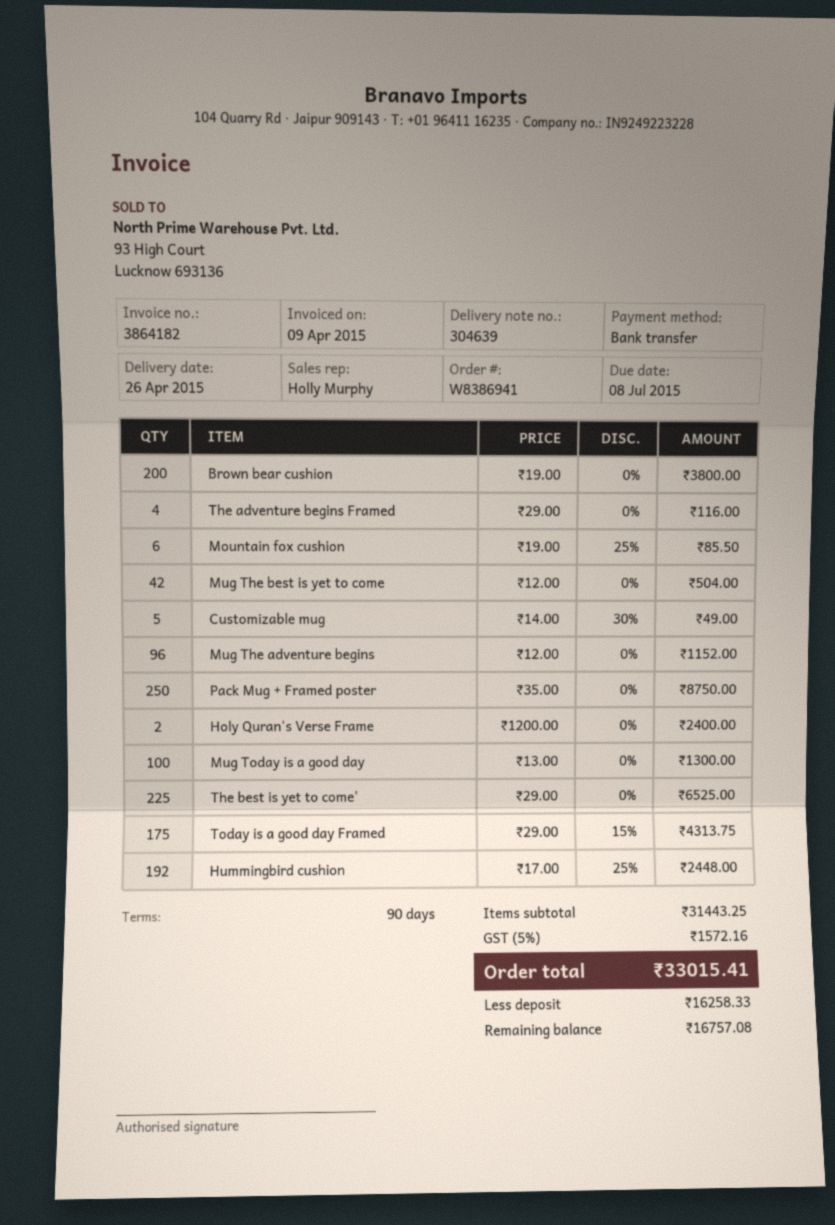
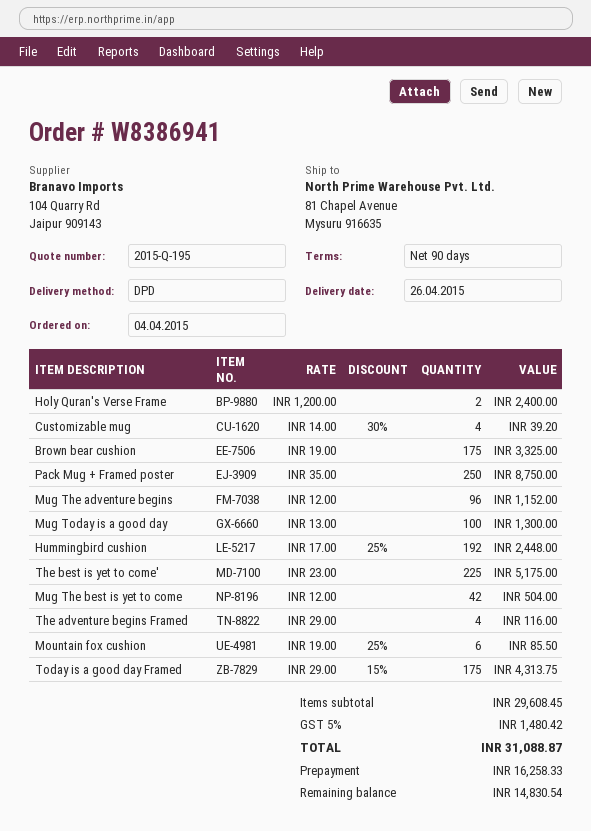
Brown bear cushion: 200 x 19.00 = 3800.00 -> 175 x 19.00 = 3325.00
Customizable mug: 5 x 14.00 - 30% = 49.00 -> 4 x 14.00 - 30% = 39.20
The best is yet to come': 225 x 29.00 = 6525.00 -> 225 x 23.00 = 5175.00
subtotal: 31443.25 -> 29608.45
tax: 5% = 1572.16 -> 5% = 1480.42
total: 33015.41 -> 31088.87
balance: 16757.08 -> 14830.54

